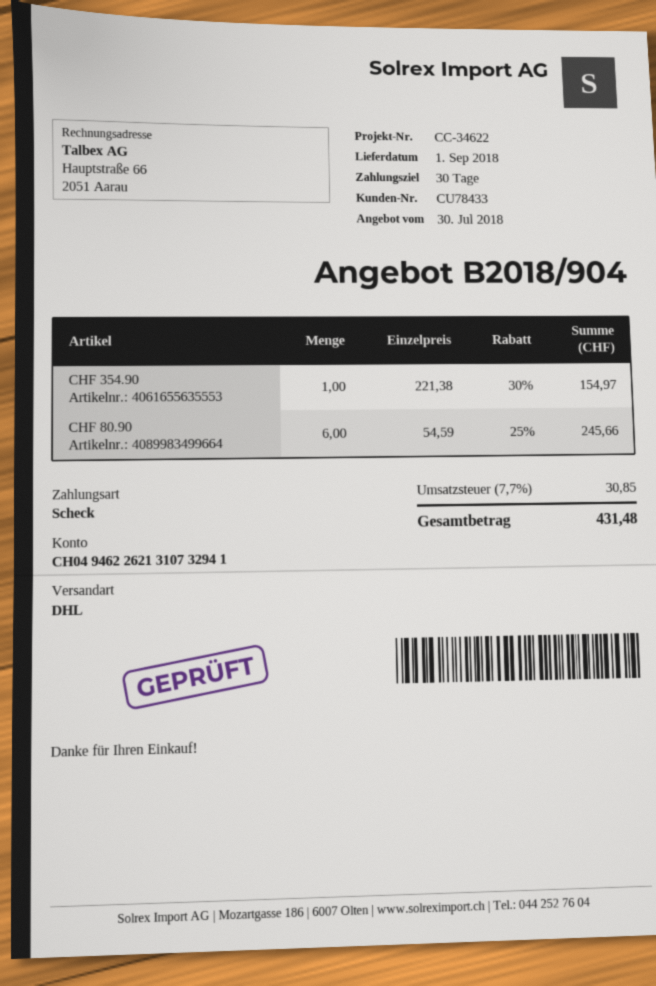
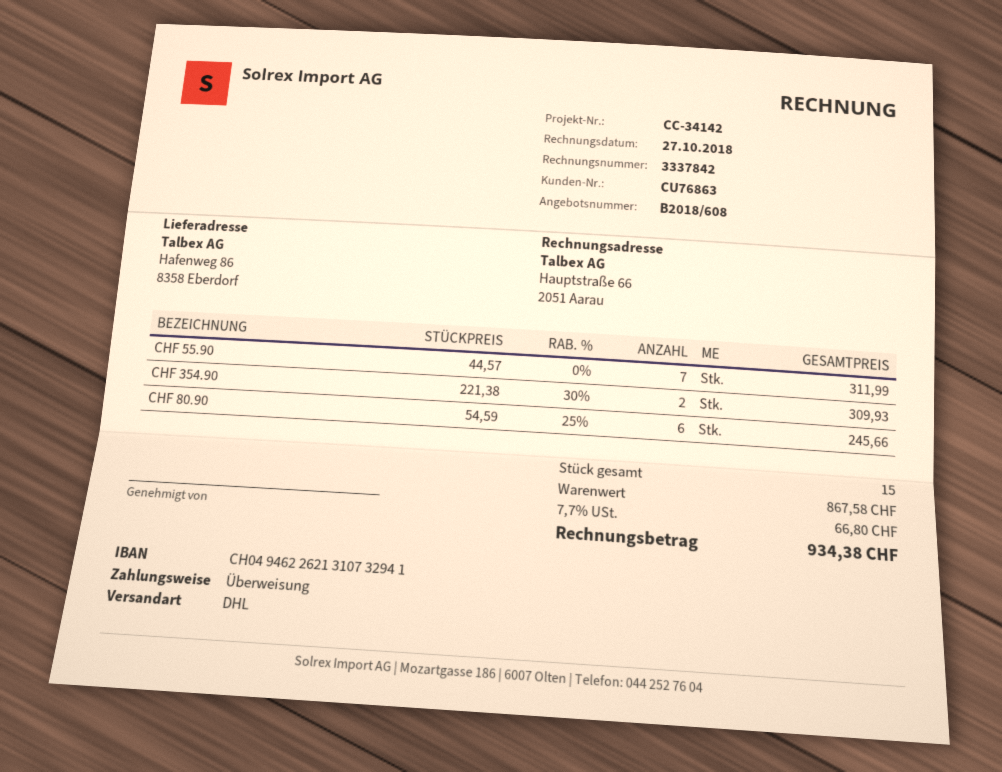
quote number: B2018/904 -> B2018/608
customer number: CU78433 -> CU76863
reference: CC-34622 -> CC-34142
payment method: cheque -> bank transfer
CHF 354.90: 1 x 221.38 - 30% = 154.97 -> 2 x 221.38 - 30% = 309.93
CHF 55.90: none -> 7 x 44.57 = 311.99
tax: 7.7% = 30.85 -> 7.7% = 66.80
total: 431.48 -> 934.38

